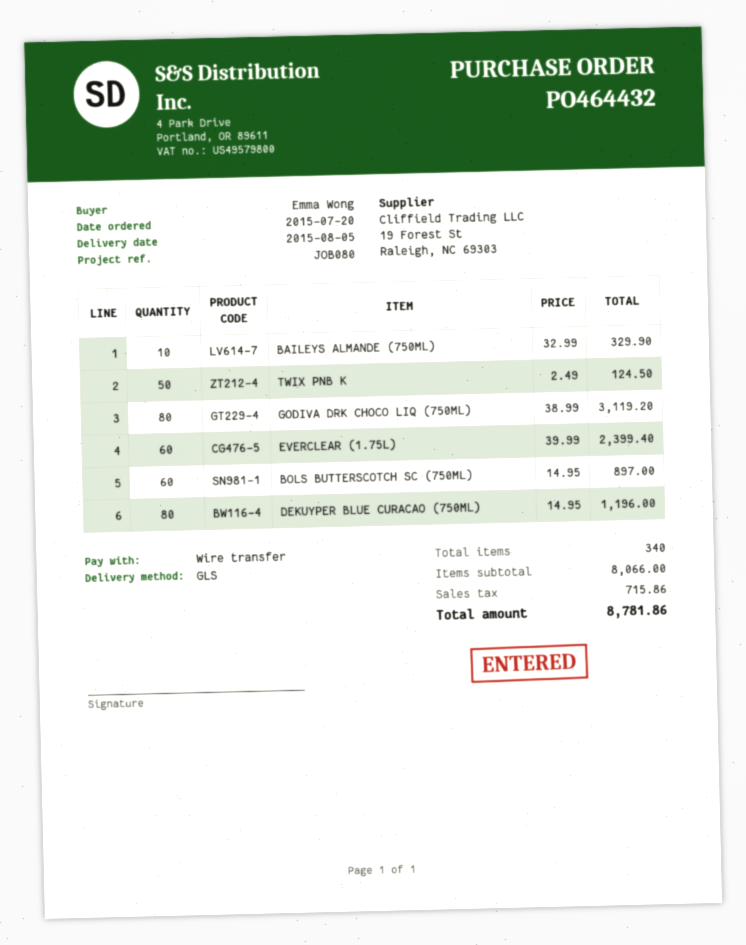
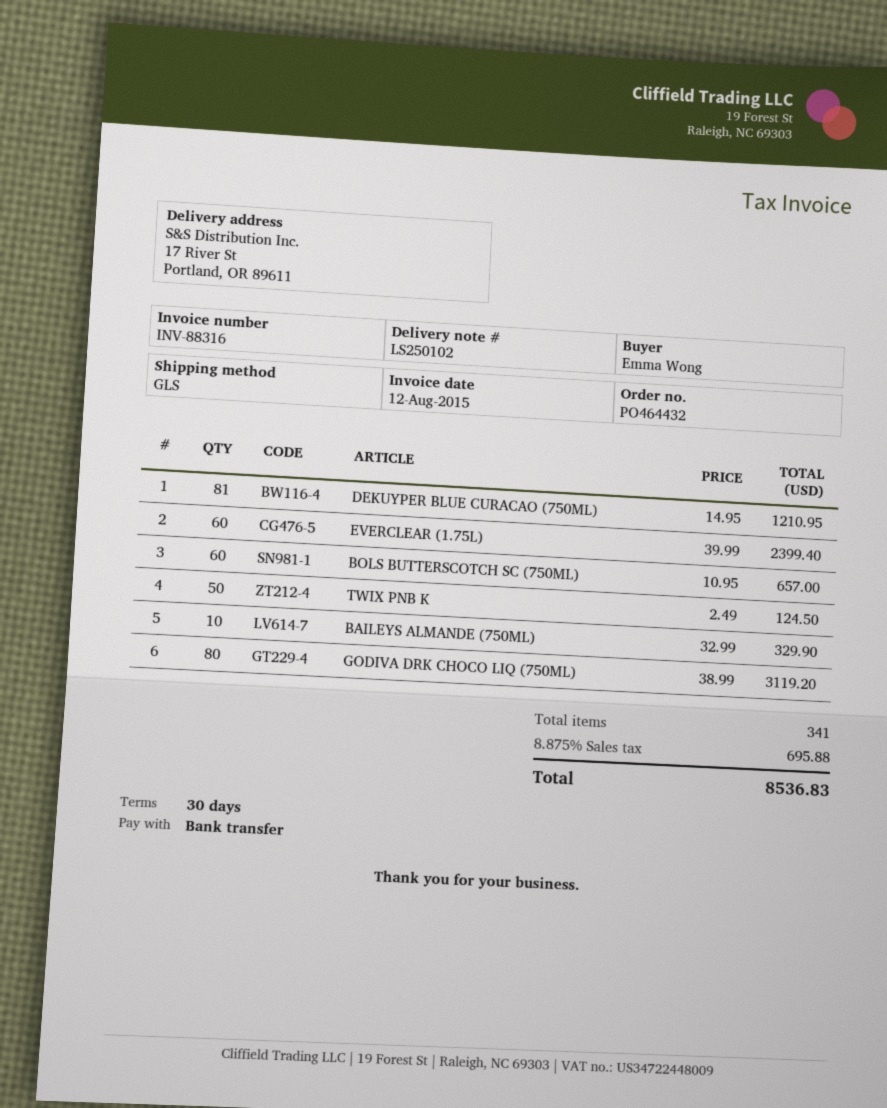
BOLS BUTTERSCOTCH SC (750ML): 60 x 14.95 = 897.00 -> 60 x 10.95 = 657.00
DEKUYPER BLUE CURACAO (750ML): 80 x 14.95 = 1196.00 -> 81 x 14.95 = 1210.95
total quantity: 340 -> 341
tax: 715.86 -> 695.88
total: 8781.86 -> 8536.83

